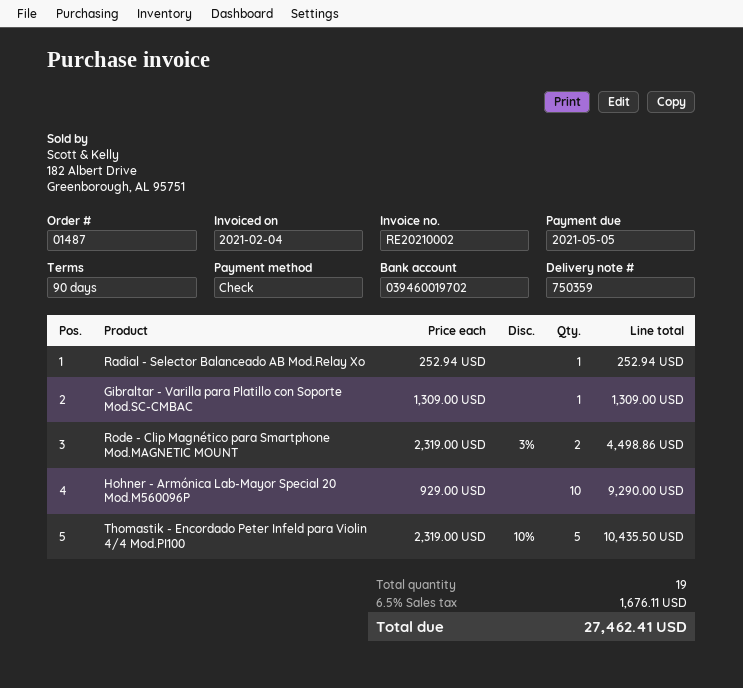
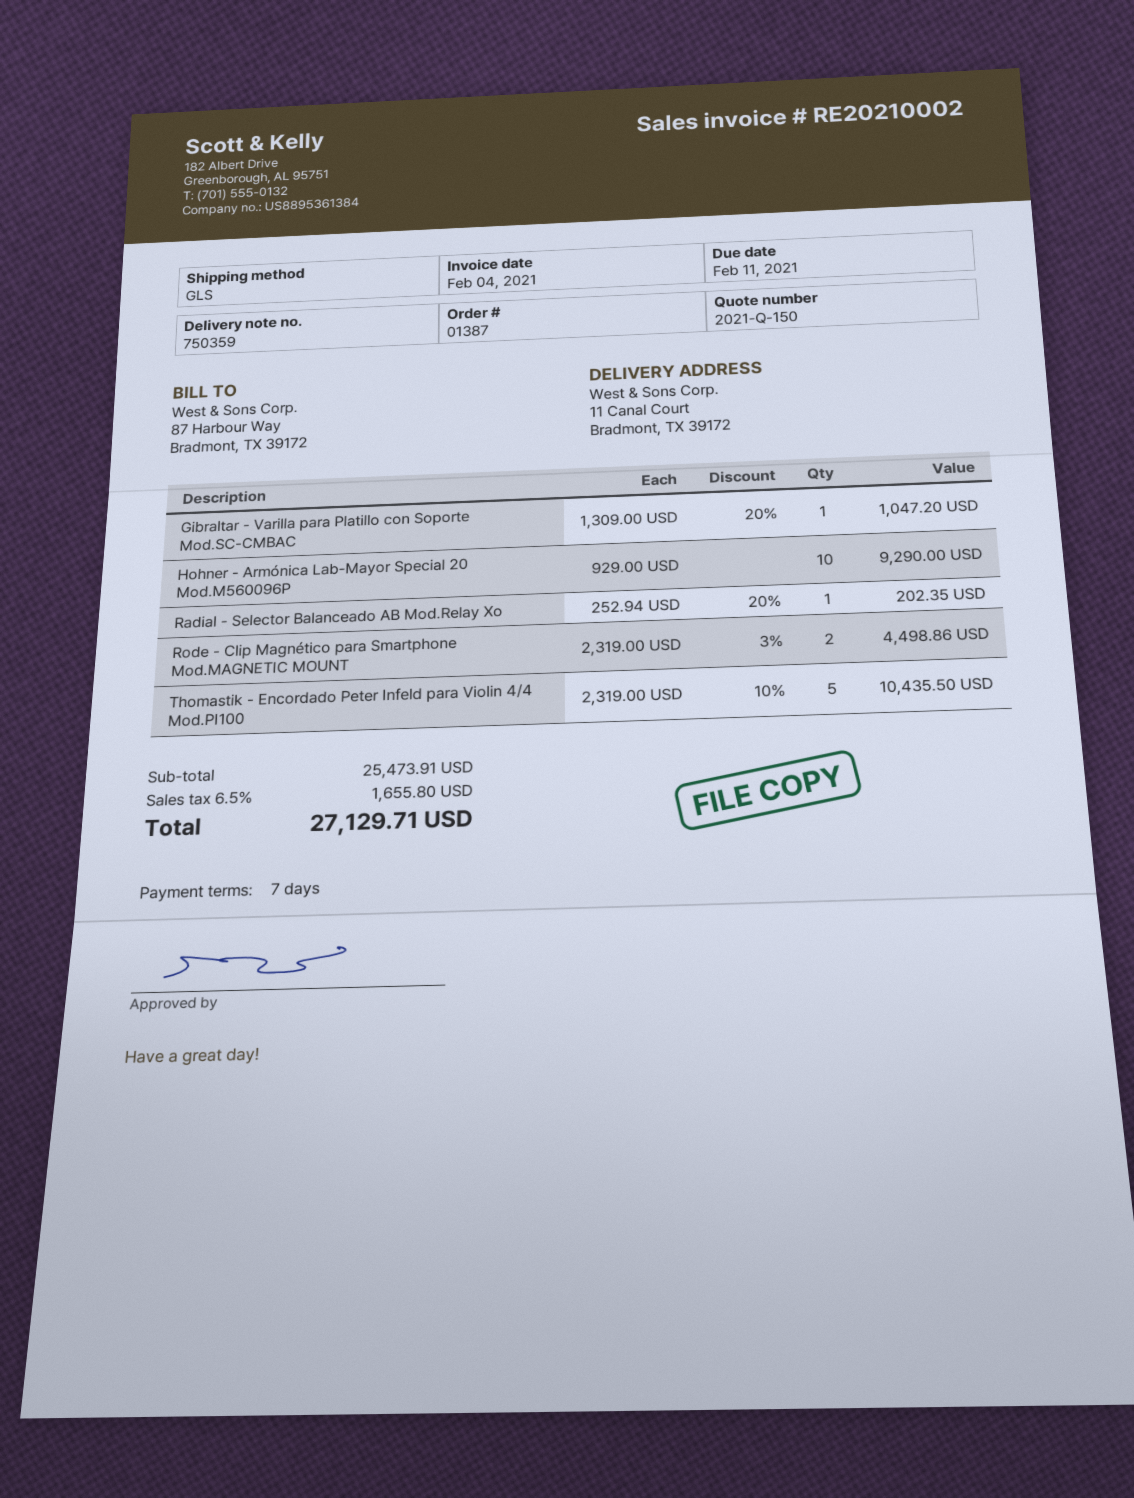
order number: 01487 -> 01387
payment terms: 90 days -> 7 days
due date: 2021-05-05 -> 2021-02-11
Radial - Selector Balanceado AB Mod.Relay Xo: 1 x 252.94 = 252.94 -> 1 x 252.94 - 20% = 202.35
Gibraltar - Varilla para Platillo con Soporte Mod.SC-CMBAC: 1 x 1309.00 = 1309.00 -> 1 x 1309.00 - 20% = 1047.20
tax: 6.5% = 1676.11 -> 6.5% = 1655.80
total: 27462.41 -> 27129.71

